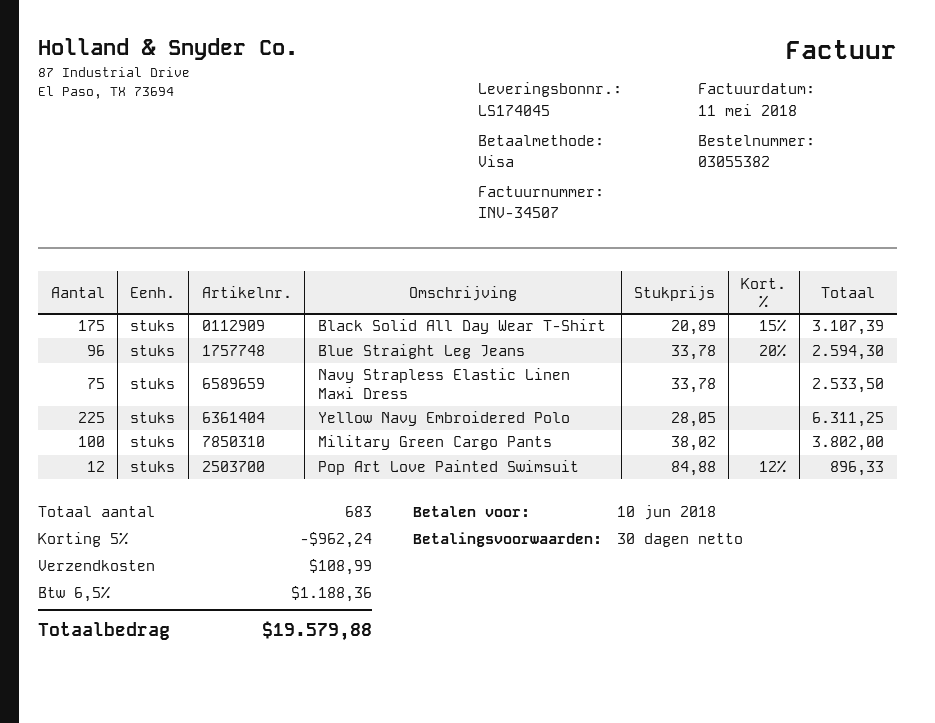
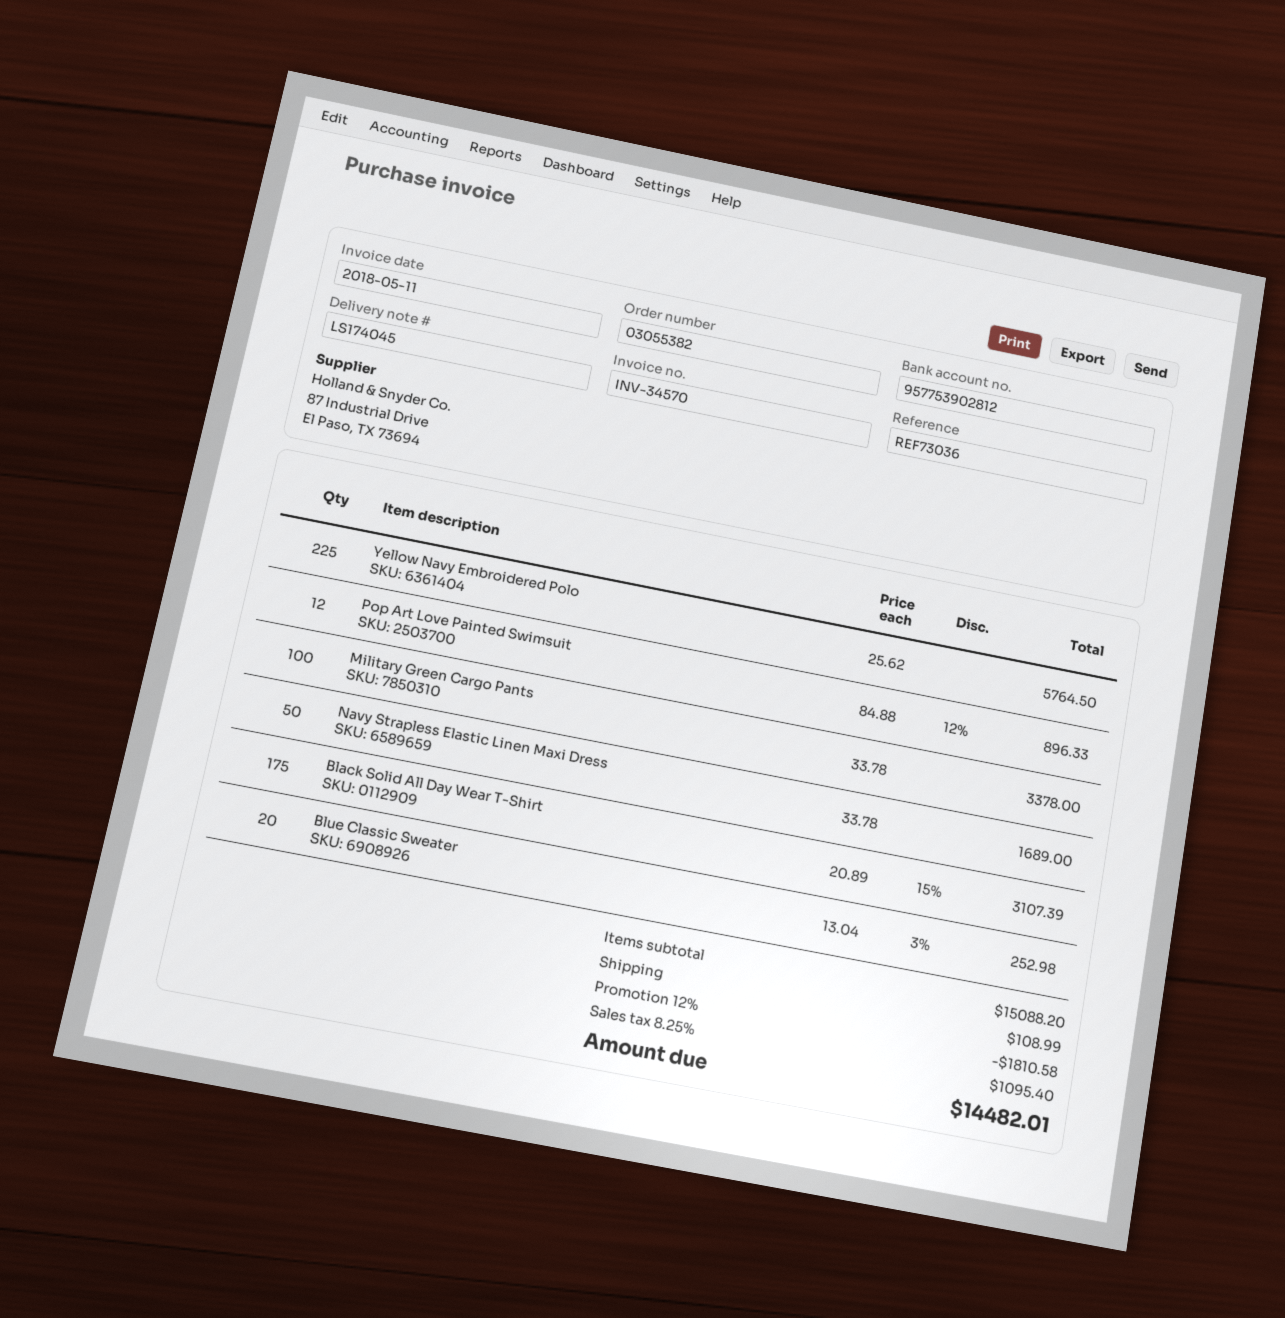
invoice number: INV-34507 -> INV-34570
Blue Straight Leg Jeans: 96 x 33.78 - 20% = 2594.30 -> none
Navy Strapless Elastic Linen Maxi Dress: 75 x 33.78 = 2533.50 -> 50 x 33.78 = 1689.00
Yellow Navy Embroidered Polo: 225 x 28.05 = 6311.25 -> 225 x 25.62 = 5764.50
Military Green Cargo Pants: 100 x 38.02 = 3802.00 -> 100 x 33.78 = 3378.00
Blue Classic Sweater: none -> 20 x 13.04 - 3% = 252.98
discount: 5% = 962.24 -> 12% = 1810.58
tax: 6.5% = 1188.36 -> 8.25% = 1095.40
total: 19579.88 -> 14482.01

